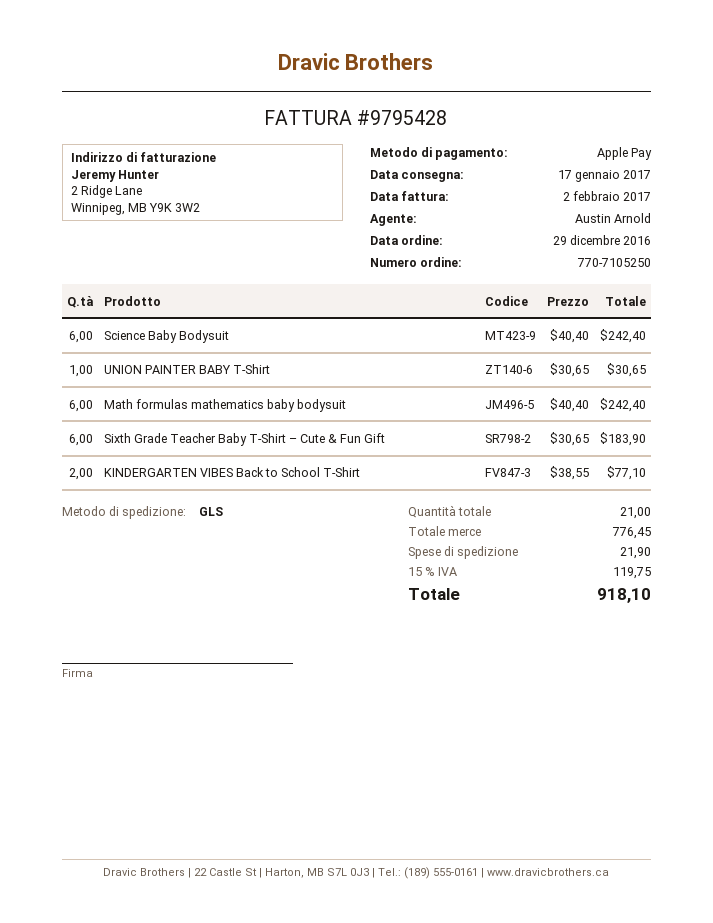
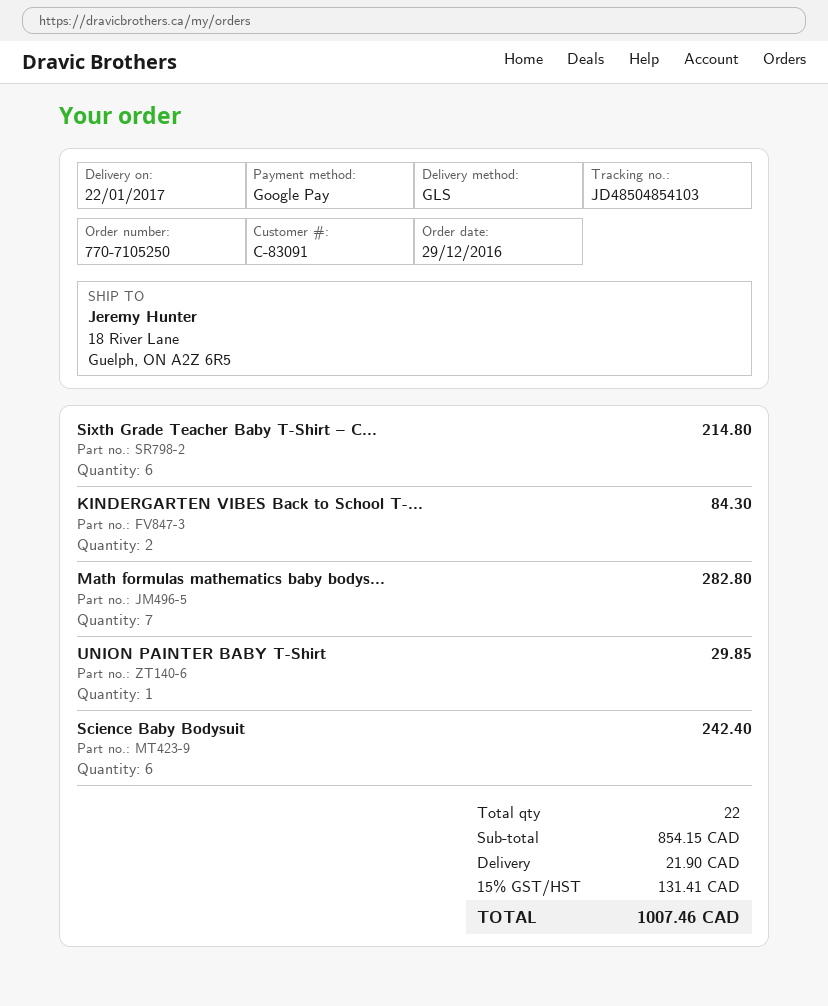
delivery date: 2017-01-17 -> 2017-01-22
payment method: Apple Pay -> Google Pay
UNION PAINTER BABY T-Shirt: 1 for 30.65 -> 1 for 29.85
Math formulas mathematics baby bodysuit: 6 for 242.40 -> 7 for 282.80
Sixth Grade Teacher Baby T-Shirt – Cute & Fun Gift: 6 for 183.90 -> 6 for 214.80
KINDERGARTEN VIBES Back to School T-Shirt: 2 for 77.10 -> 2 for 84.30
total quantity: 21 -> 22
subtotal: 776.45 -> 854.15
tax: 15% = 119.75 -> 15% = 131.41
total: 918.10 -> 1007.46

